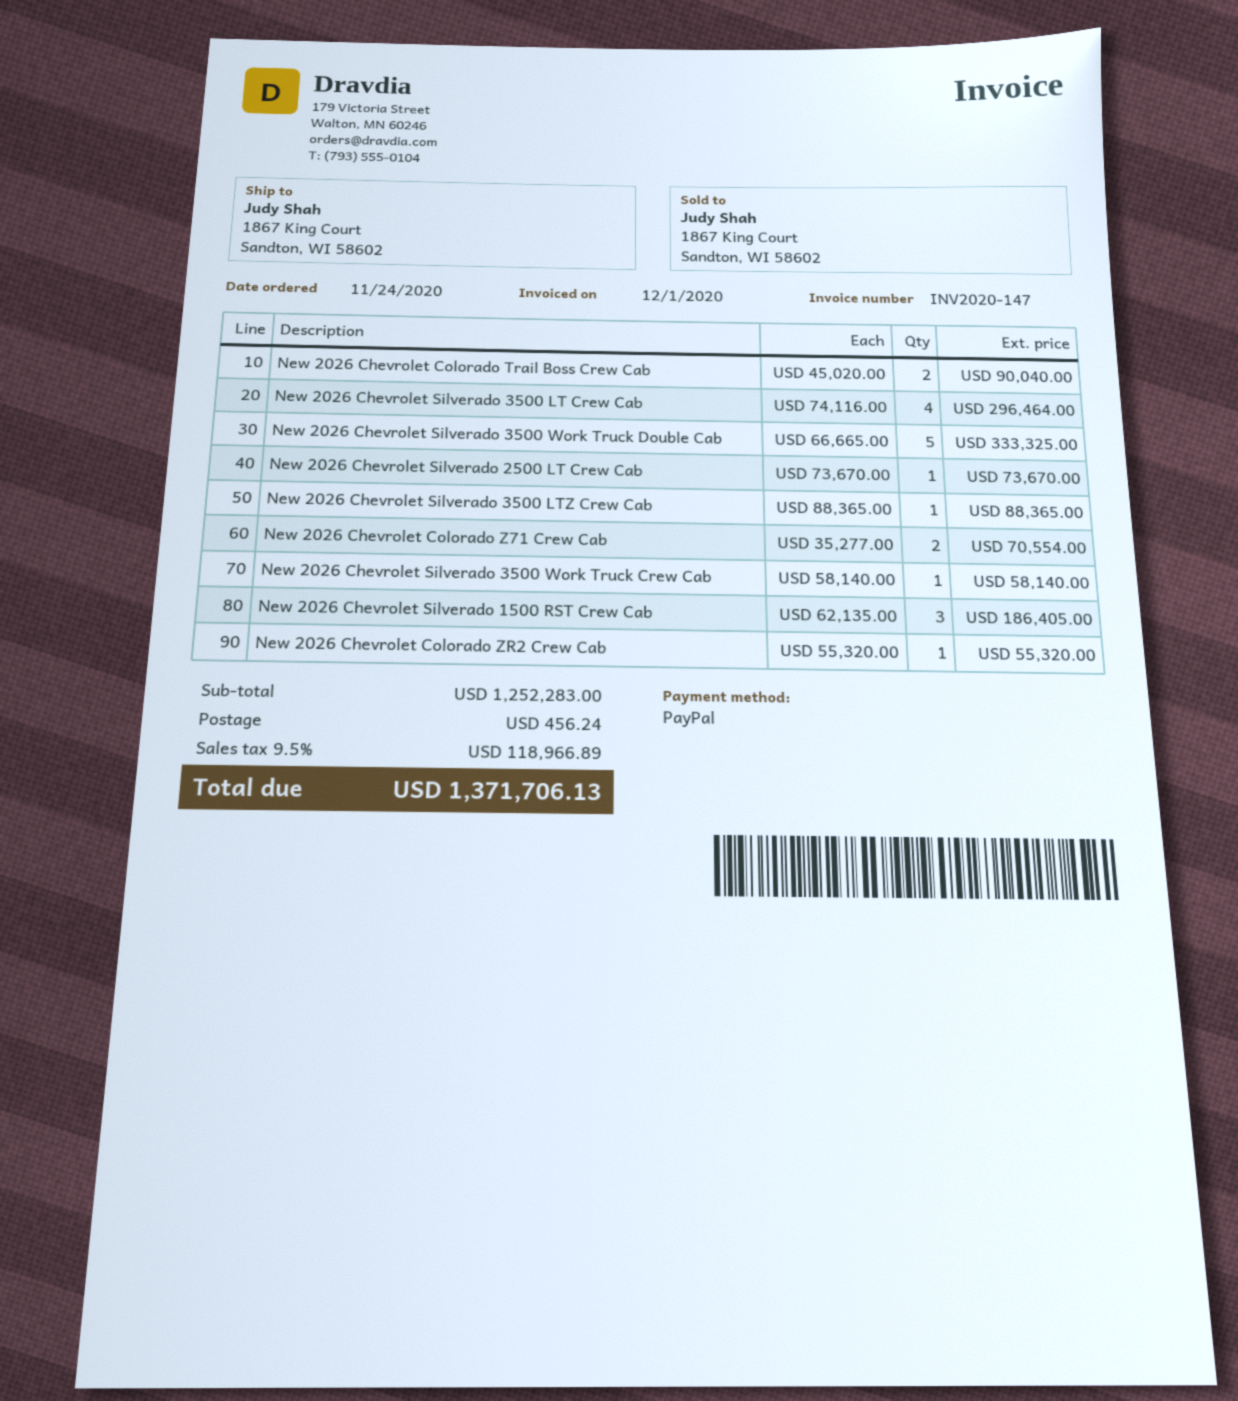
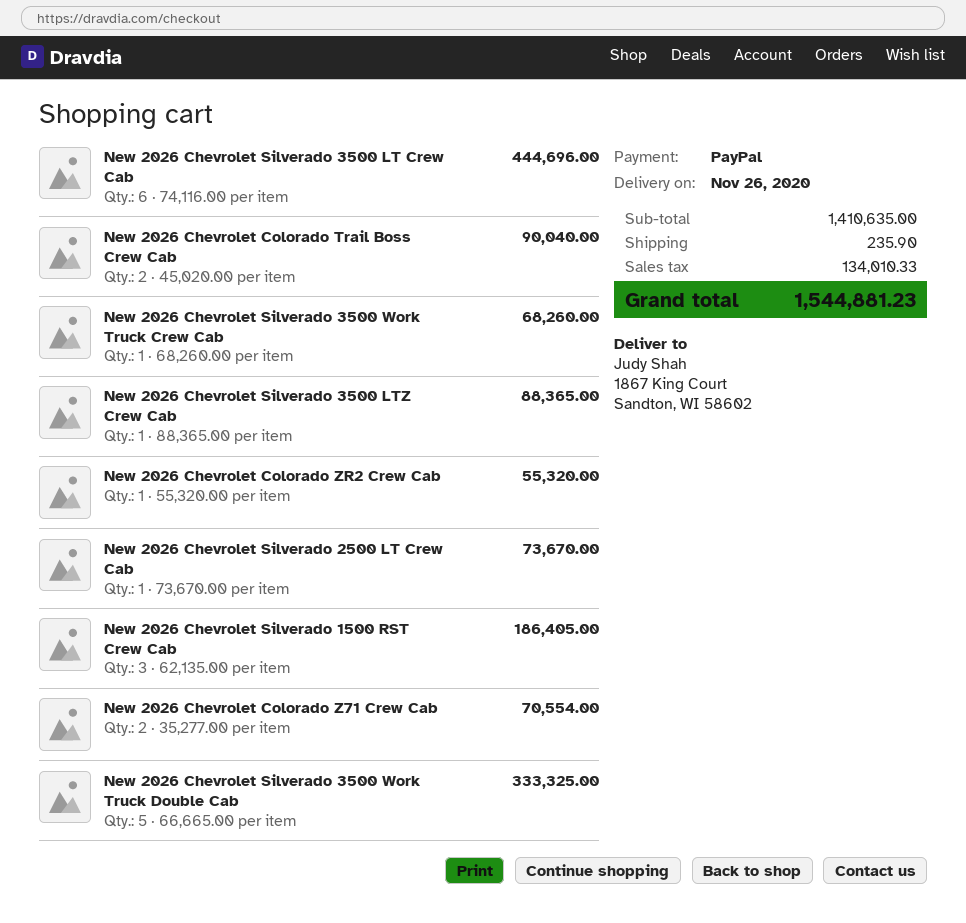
New 2026 Chevrolet Silverado 3500 LT Crew Cab: 4 x 74116.00 = 296464.00 -> 6 x 74116.00 = 444696.00
New 2026 Chevrolet Silverado 3500 Work Truck Crew Cab: 1 x 58140.00 = 58140.00 -> 1 x 68260.00 = 68260.00
subtotal: 1252283.00 -> 1410635.00
shipping: 456.24 -> 235.90
tax: 118966.89 -> 134010.33
total: 1371706.13 -> 1544881.23

